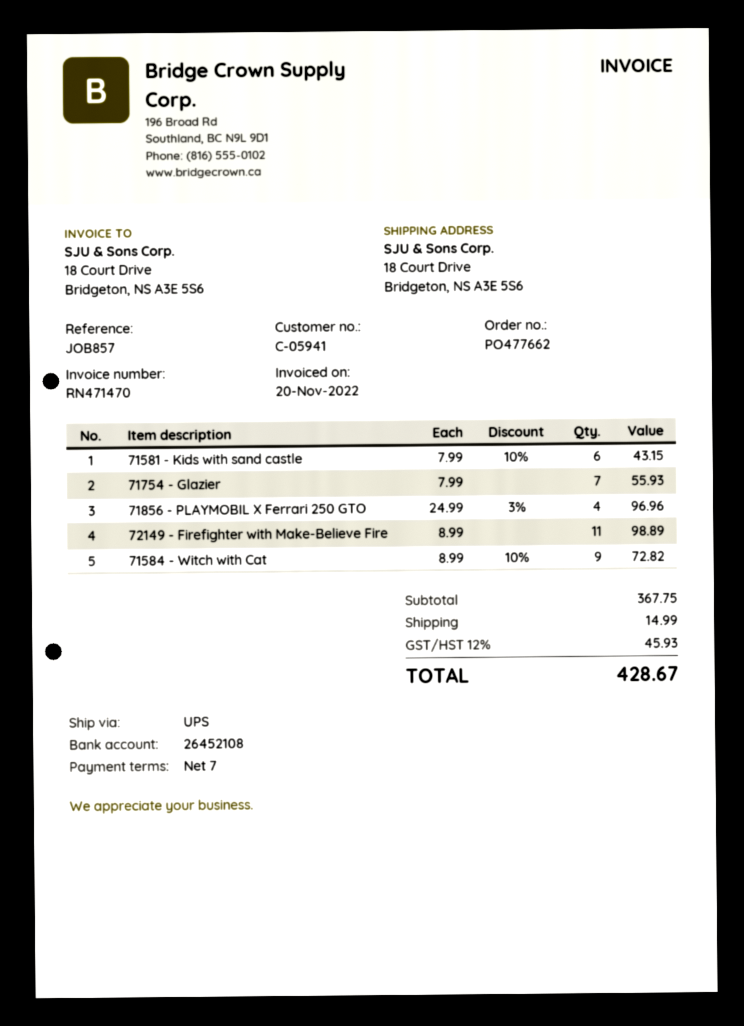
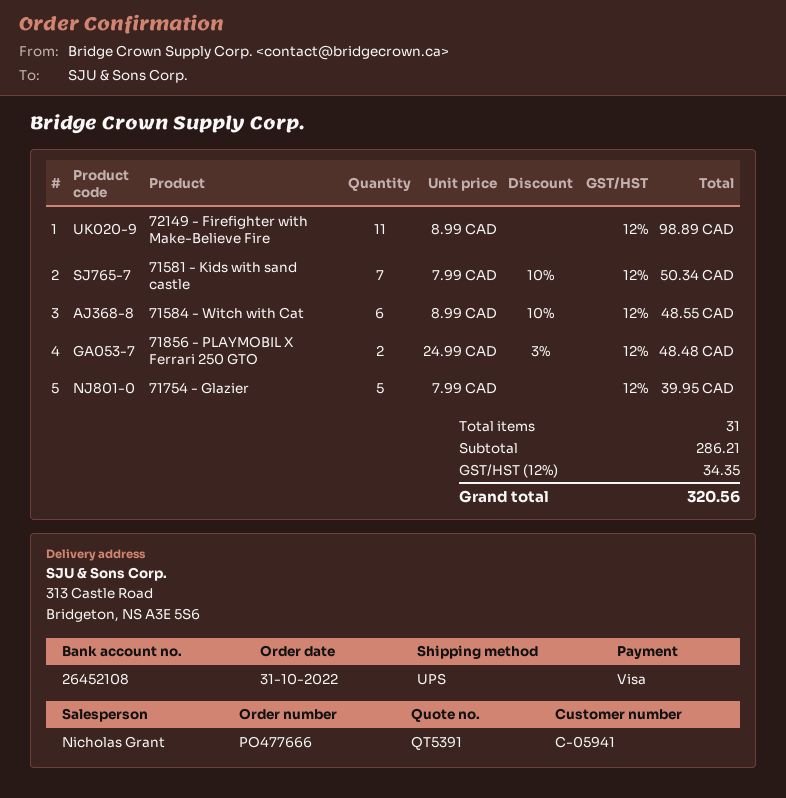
order number: PO477662 -> PO477666
ship to: 18 Court Drive, Bridgeton, NS A3E 5S6 -> 313 Castle Road, Bridgeton, NS A3E 5S6
71581 - Kids with sand castle: 6 x 7.99 - 10% = 43.15 -> 7 x 7.99 - 10% = 50.34
71754 - Glazier: 7 x 7.99 = 55.93 -> 5 x 7.99 = 39.95
71856 - PLAYMOBIL X Ferrari 250 GTO: 4 x 24.99 - 3% = 96.96 -> 2 x 24.99 - 3% = 48.48
71584 - Witch with Cat: 9 x 8.99 - 10% = 72.82 -> 6 x 8.99 - 10% = 48.55
subtotal: 367.75 -> 286.21
shipping: 14.99 -> none
tax: 12% = 45.93 -> 12% = 34.35
total: 428.67 -> 320.56

